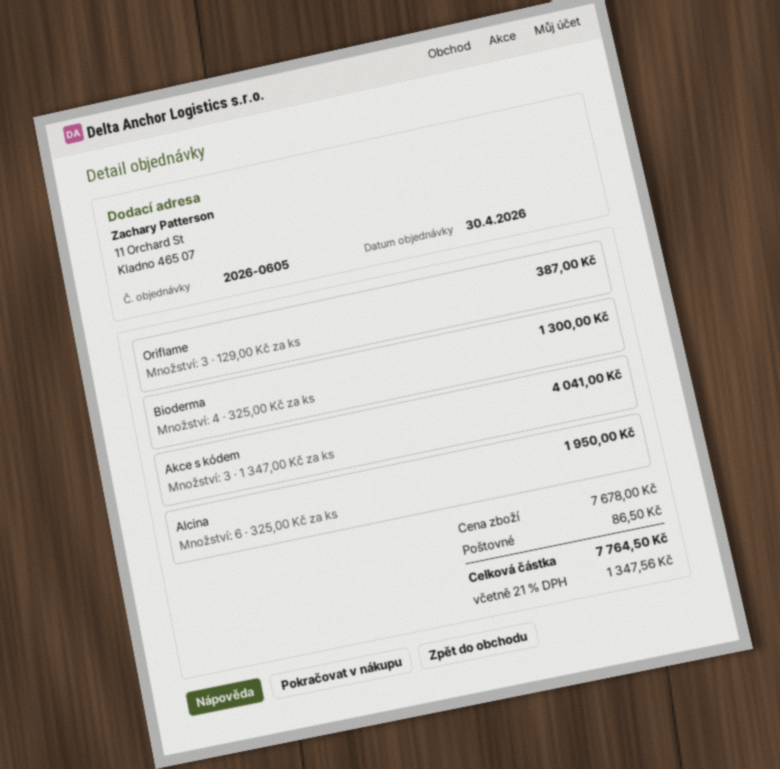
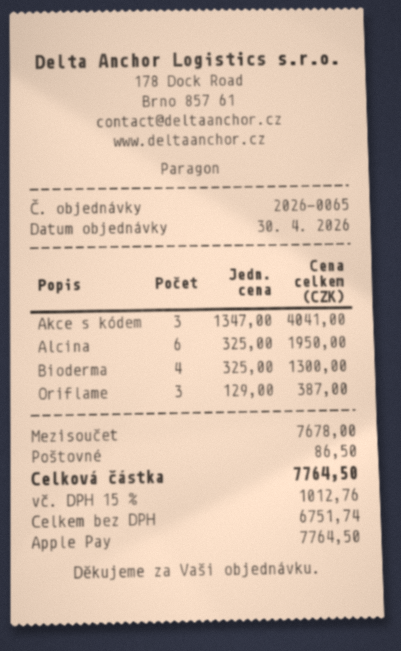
order number: 2026-0605 -> 2026-0065
tax: 21% = 1347.56 -> 15% = 1012.76

